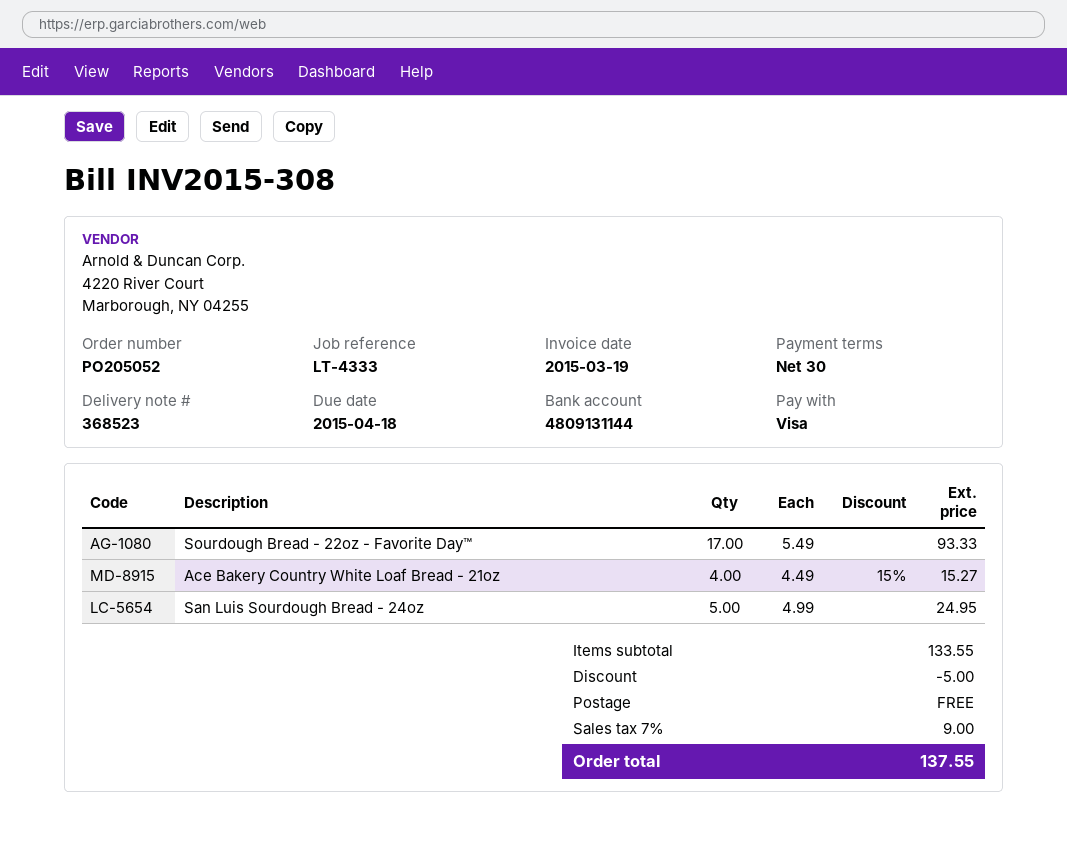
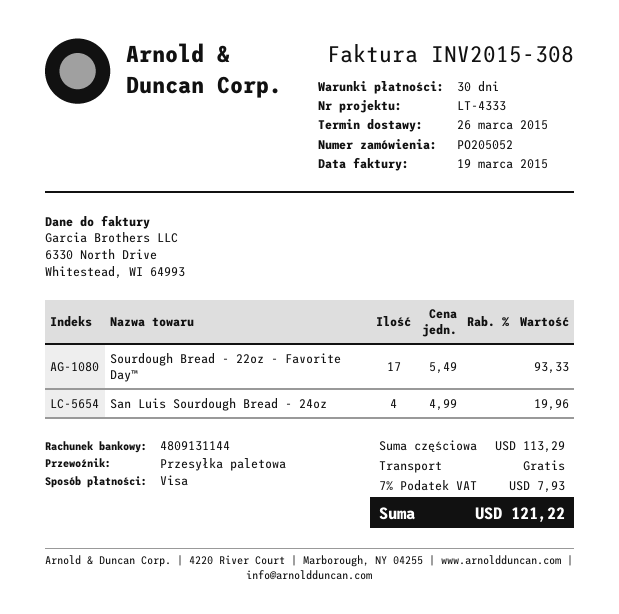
Ace Bakery Country White Loaf Bread - 21oz: 4 x 4.49 - 15% = 15.27 -> none
San Luis Sourdough Bread - 24oz: 5 x 4.99 = 24.95 -> 4 x 4.99 = 19.96
subtotal: 133.55 -> 113.29
discount: 5.00 -> none
tax: 7% = 9.00 -> 7% = 7.93
total: 137.55 -> 121.22

